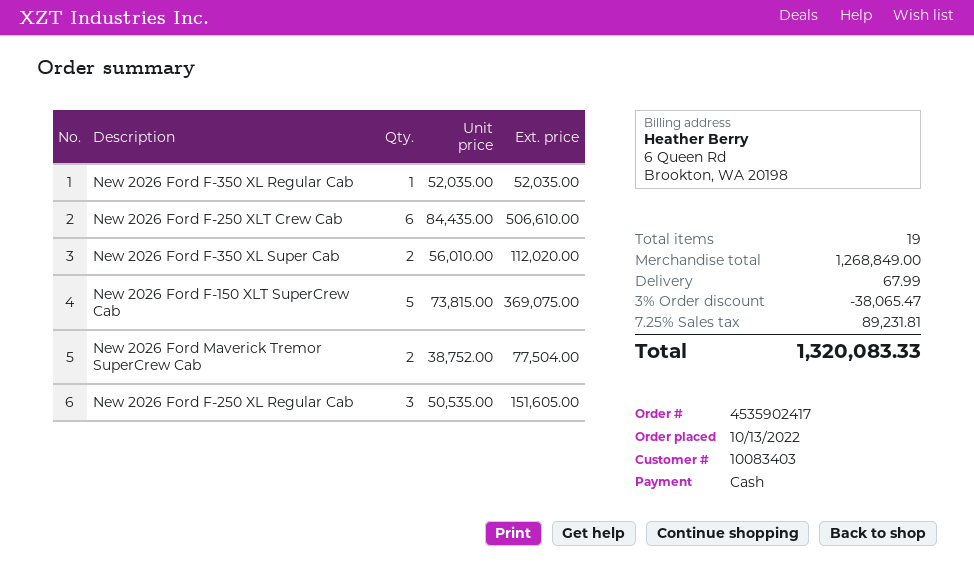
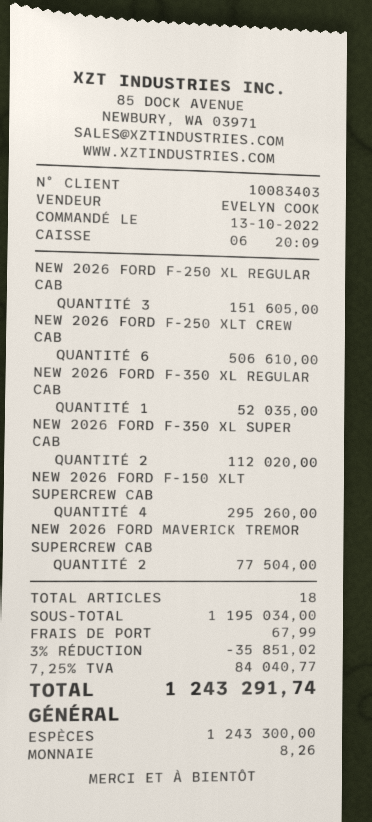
New 2026 Ford F-150 XLT SuperCrew Cab: 5 for 369075.00 -> 4 for 295260.00
total quantity: 19 -> 18
subtotal: 1268849.00 -> 1195034.00
discount: 3% = 38065.47 -> 3% = 35851.02
tax: 7.25% = 89231.81 -> 7.25% = 84040.77
total: 1320083.33 -> 1243291.74

